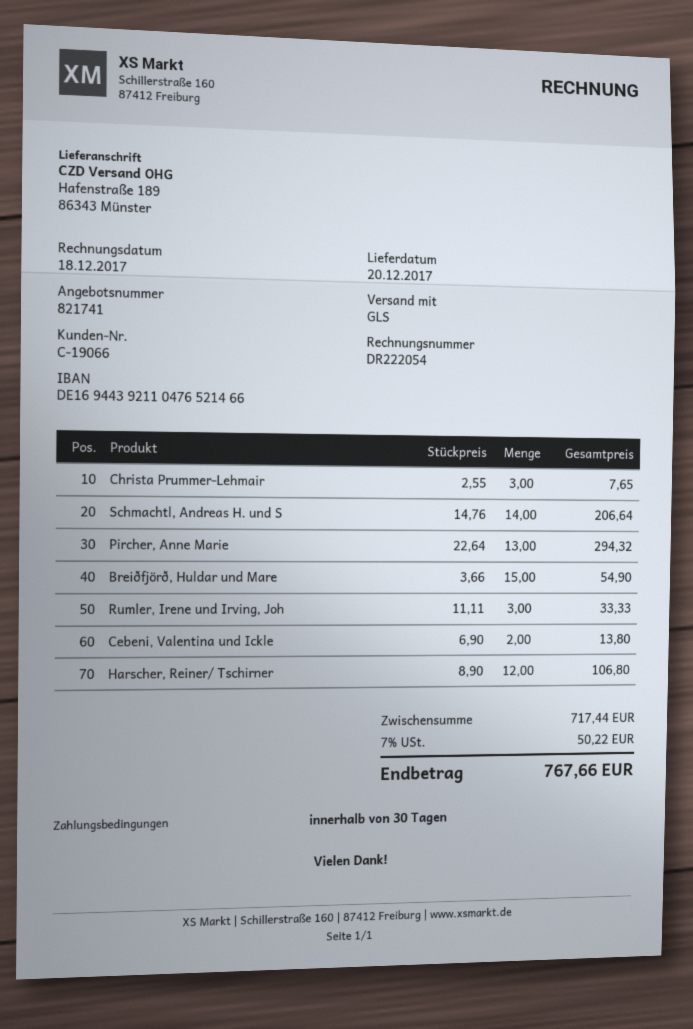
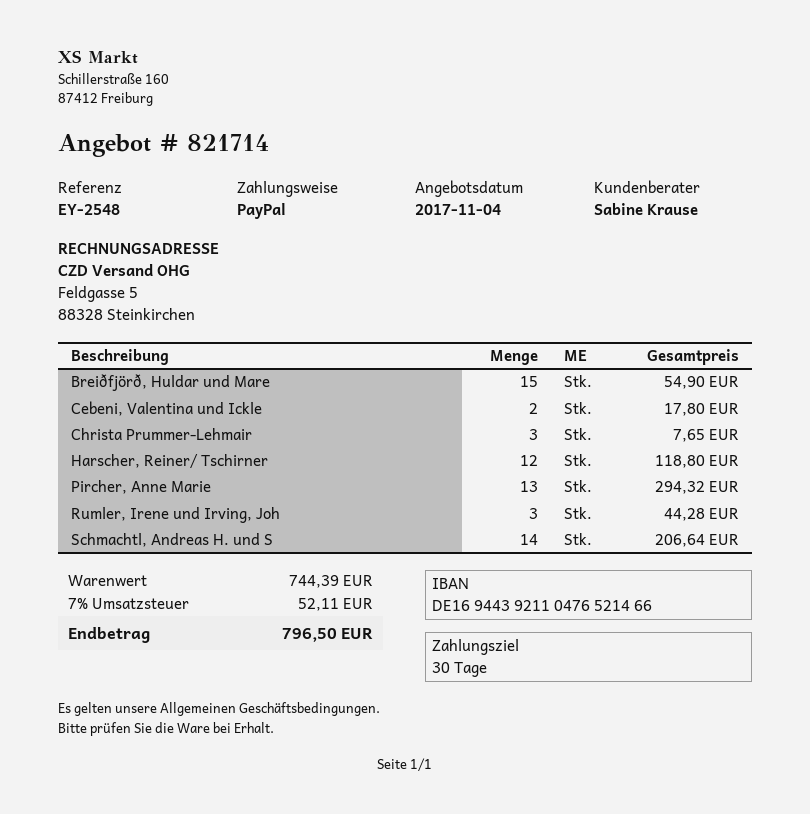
quote number: 821741 -> 821714
Rumler, Irene und Irving, Joh: 3 for 33.33 -> 3 for 44.28
Cebeni, Valentina und Ickle: 2 for 13.80 -> 2 for 17.80
Harscher, Reiner/ Tschirner: 12 for 106.80 -> 12 for 118.80
subtotal: 717.44 -> 744.39
tax: 7% = 50.22 -> 7% = 52.11
total: 767.66 -> 796.50

